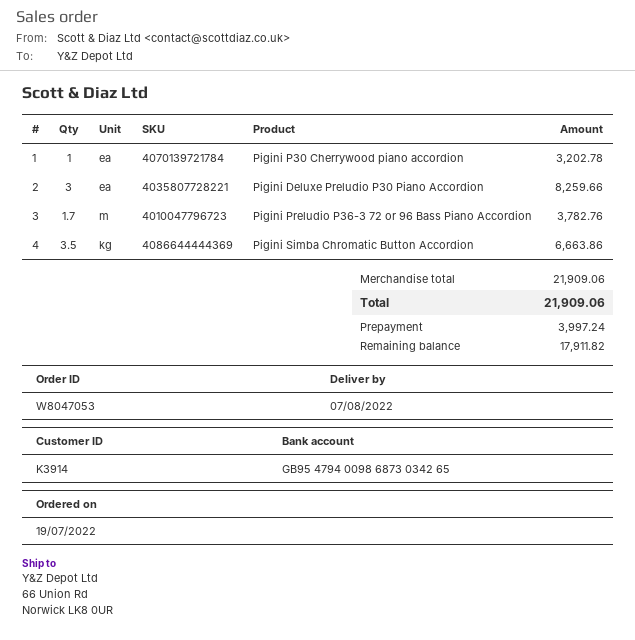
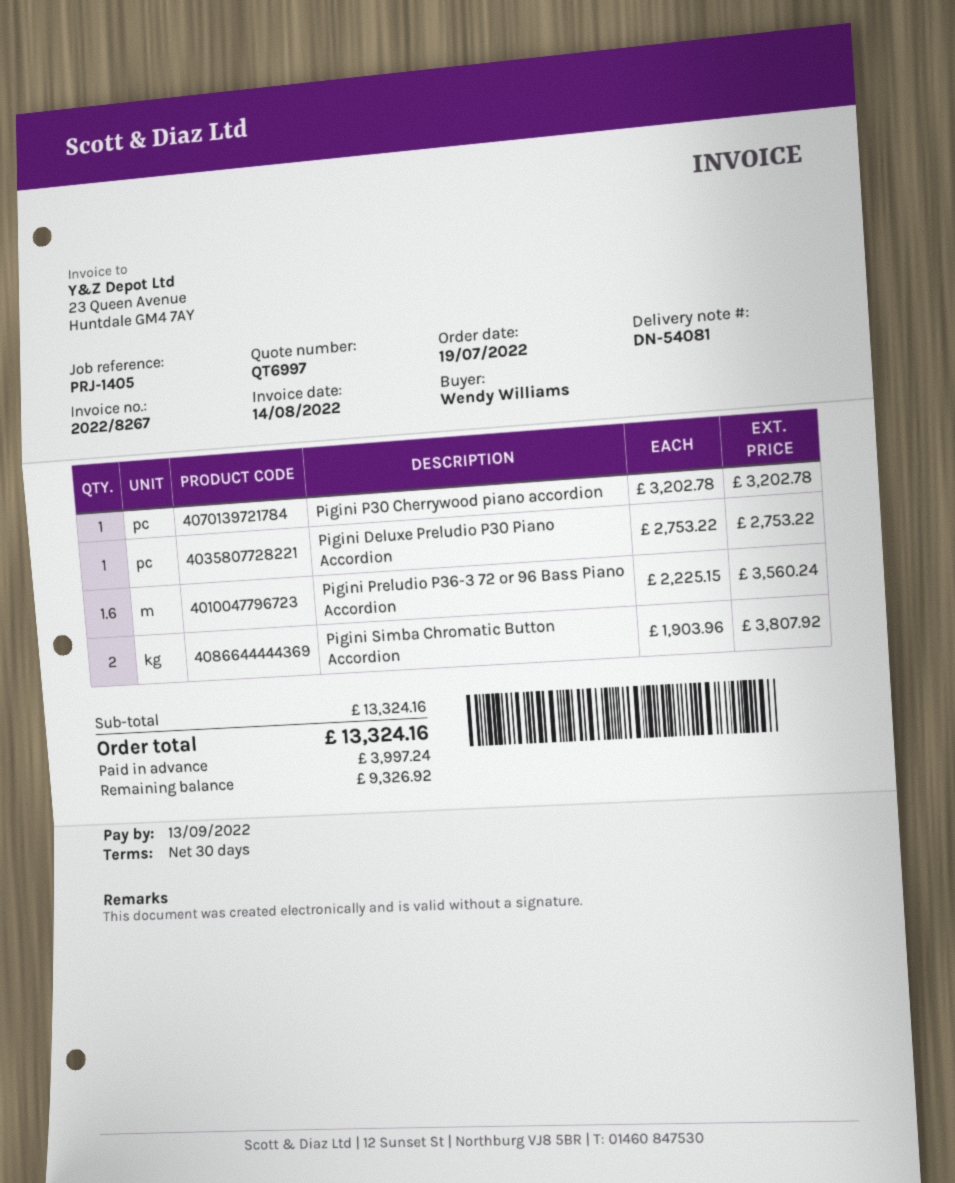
Pigini Deluxe Preludio P30 Piano Accordion: 3 for 8259.66 -> 1 for 2753.22
Pigini Preludio P36-3 72 or 96 Bass Piano Accordion: 1.7 for 3782.76 -> 1.6 for 3560.24
Pigini Simba Chromatic Button Accordion: 3.5 for 6663.86 -> 2 for 3807.92
subtotal: 21909.06 -> 13324.16
total: 21909.06 -> 13324.16
balance: 17911.82 -> 9326.92

